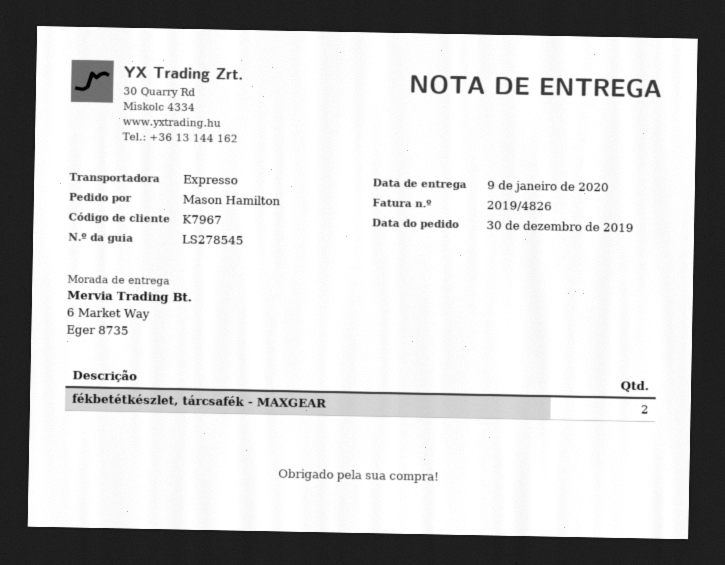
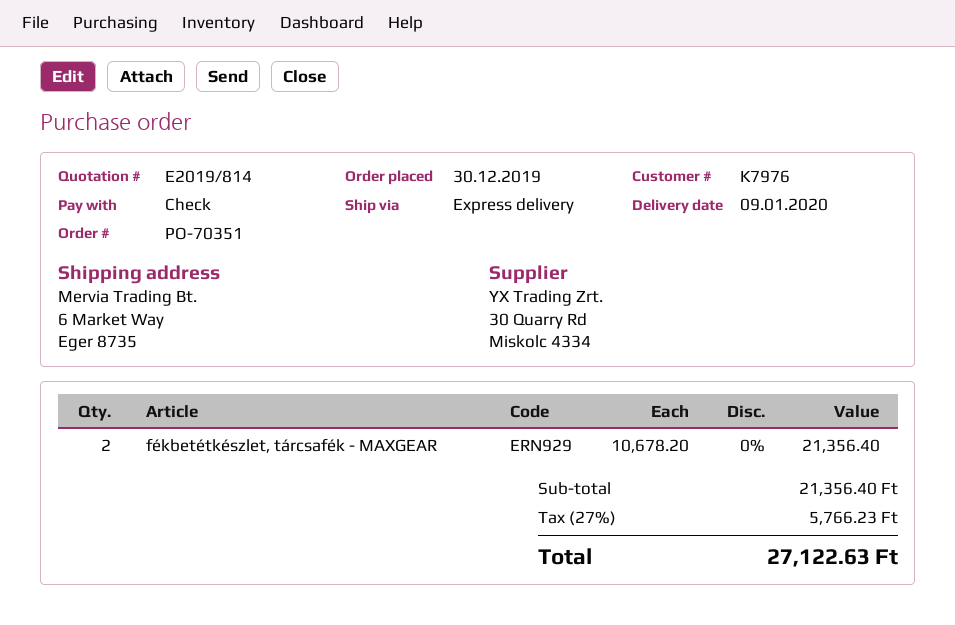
customer number: K7967 -> K7976

